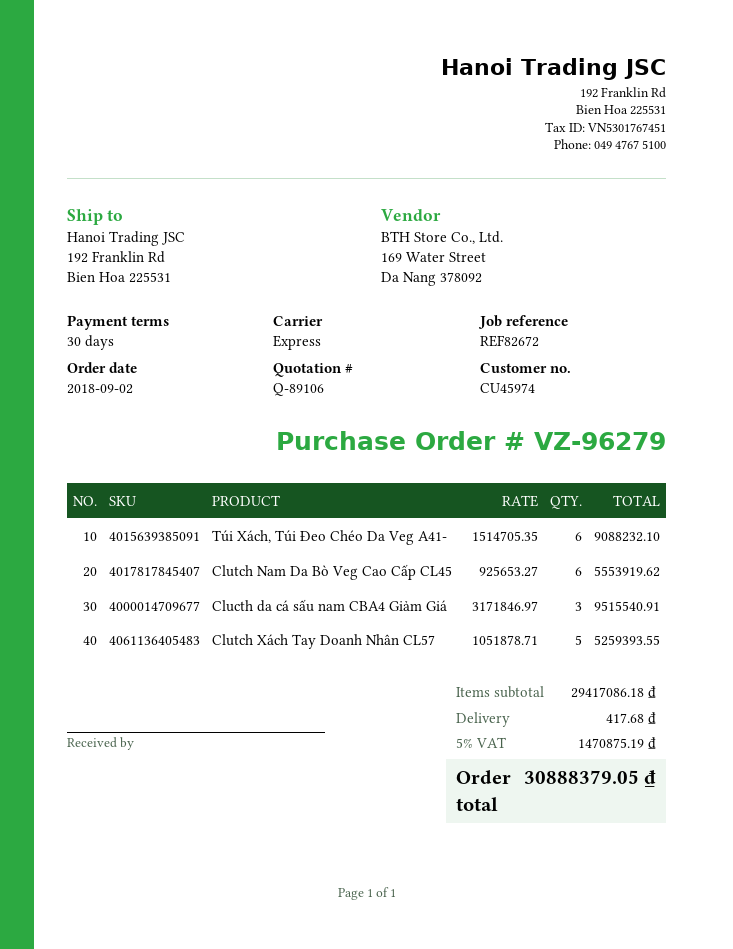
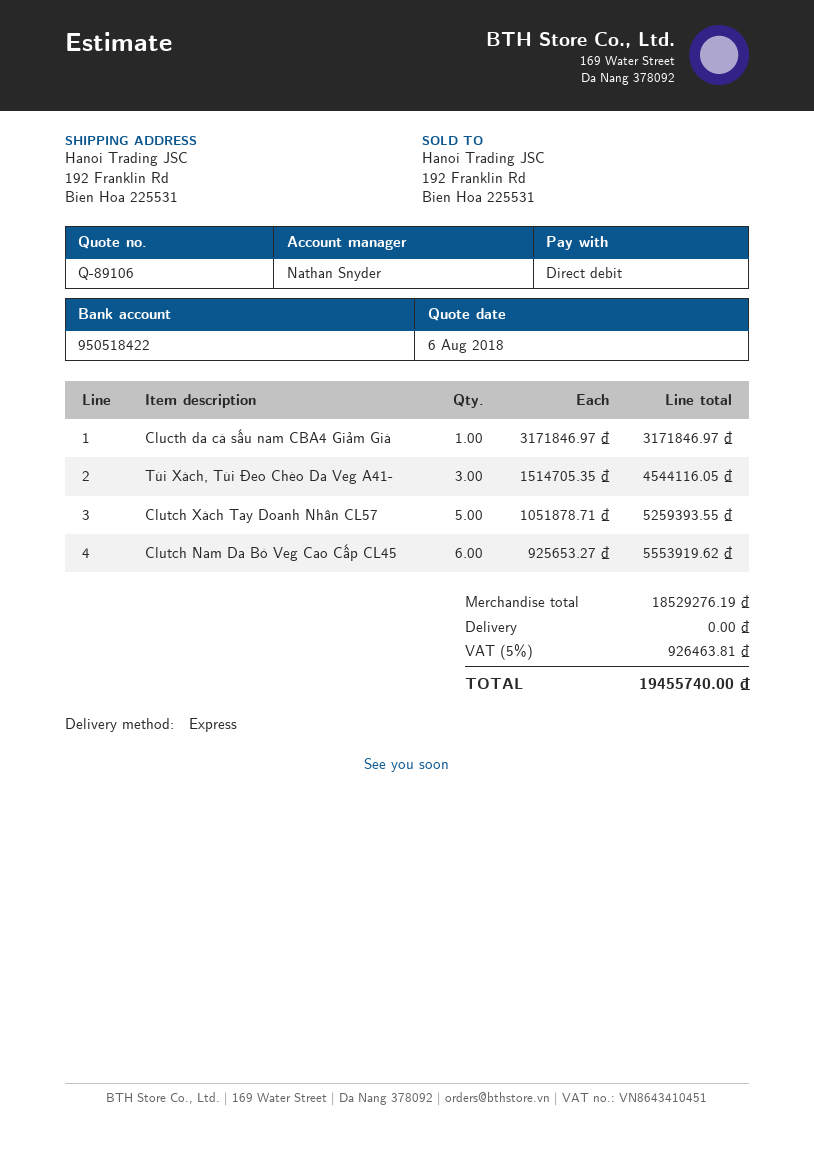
Túi Xách, Túi Đeo Chéo Da Veg A41-: 6 x 1514705.35 = 9088232.10 -> 3 x 1514705.35 = 4544116.05
Clucth da cá sấu nam CBA4 Giảm Giá: 3 x 3171846.97 = 9515540.91 -> 1 x 3171846.97 = 3171846.97
subtotal: 29417086.18 -> 18529276.19
shipping: 417.68 -> 0.00
tax: 5% = 1470875.19 -> 5% = 926463.81
total: 30888379.05 -> 19455740.00

